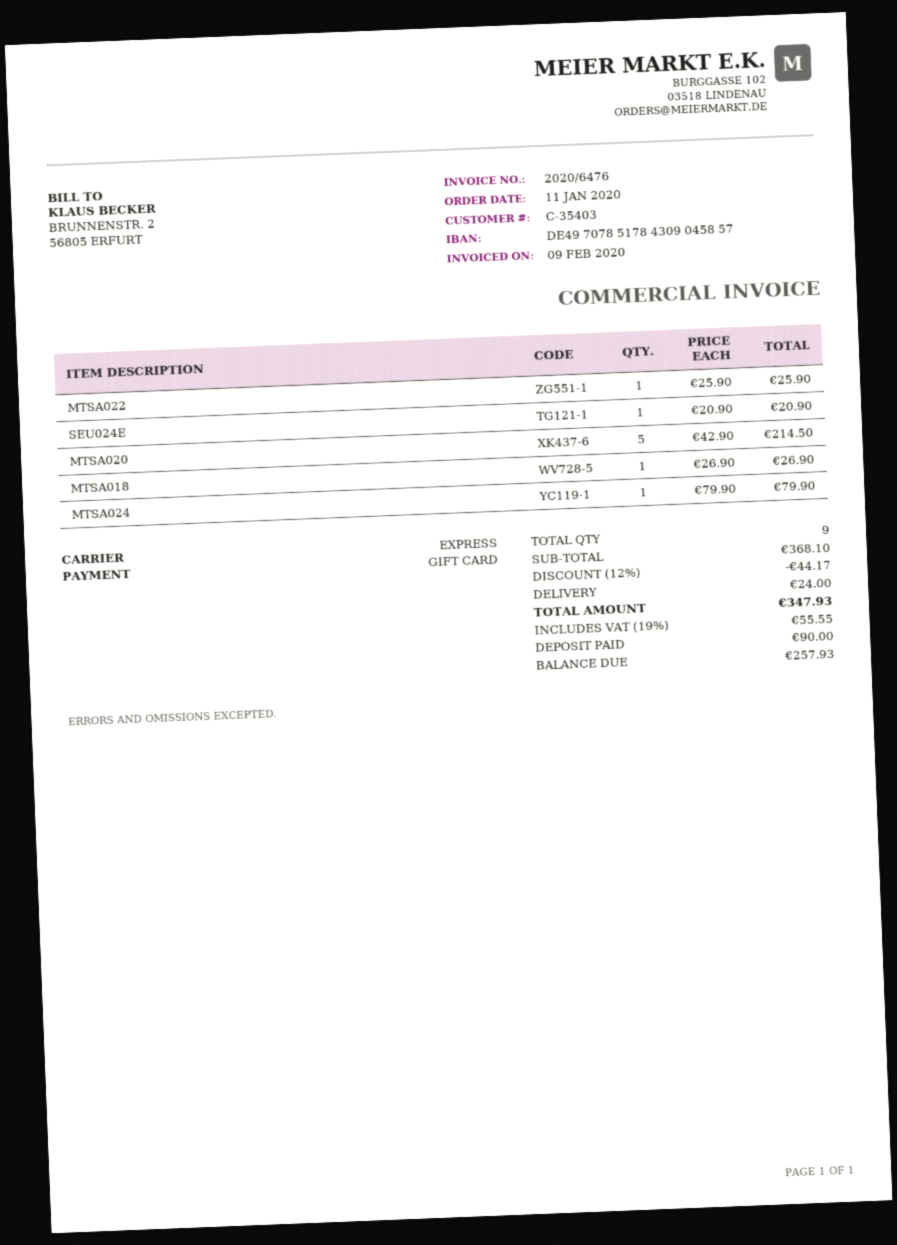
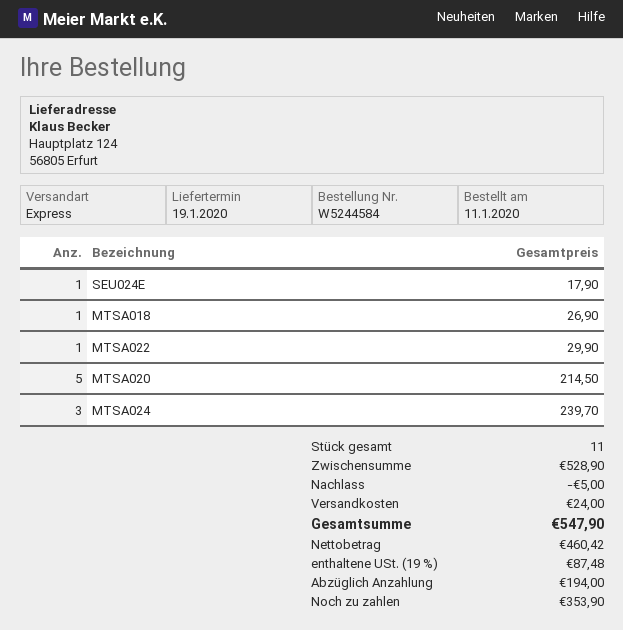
MTSA022: 1 for 25.90 -> 1 for 29.90
SEU024E: 1 for 20.90 -> 1 for 17.90
MTSA024: 1 for 79.90 -> 3 for 239.70
total quantity: 9 -> 11
subtotal: 368.10 -> 528.90
discount: 44.17 -> 5.00
tax: 19% = 55.55 -> 19% = 87.48
total: 347.93 -> 547.90
deposit: 90.00 -> 194.00
balance: 257.93 -> 353.90

